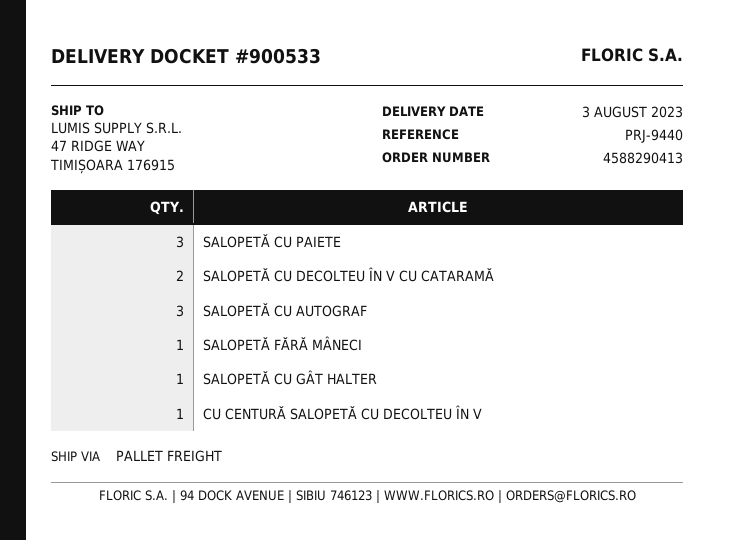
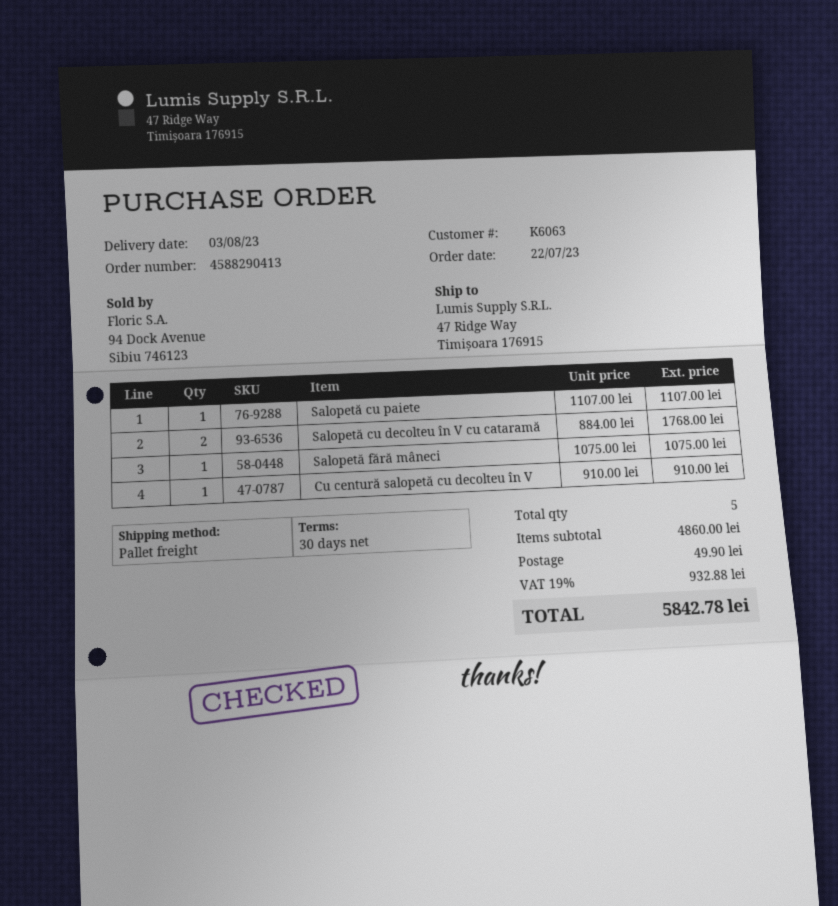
SALOPETĂ CU PAIETE: 3 -> 1
SALOPETĂ CU AUTOGRAF: 3 -> none
SALOPETĂ CU GÂT HALTER: 1 -> none

